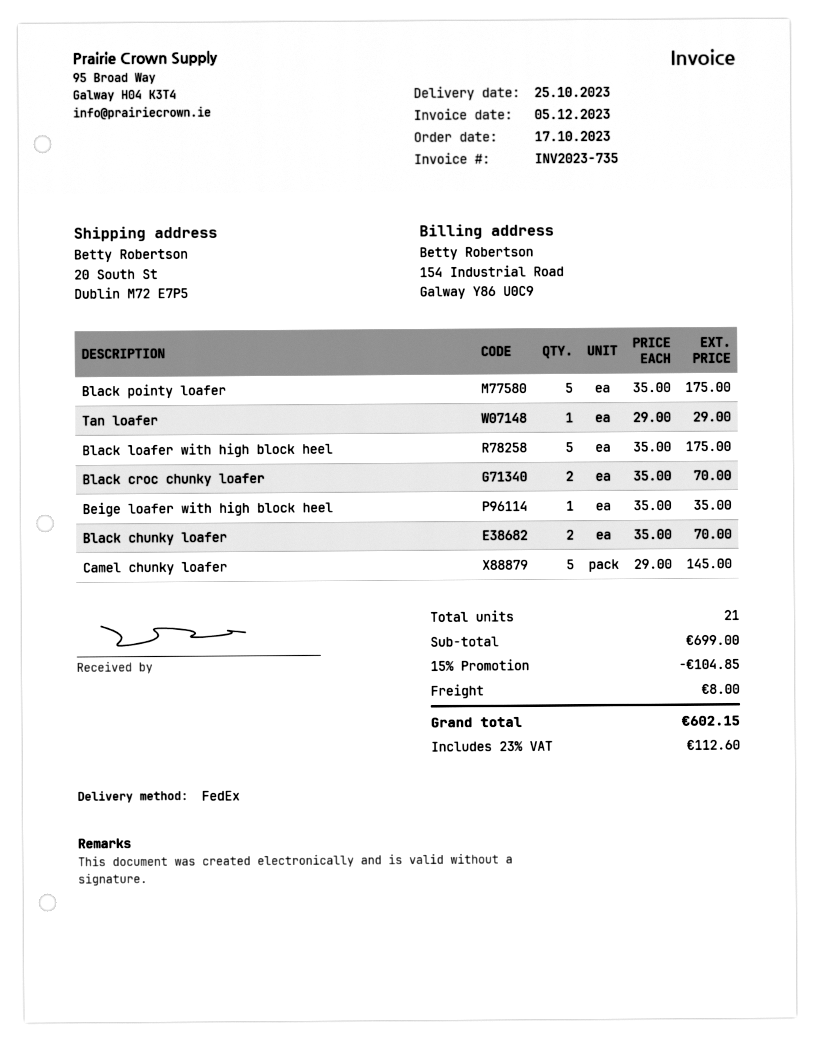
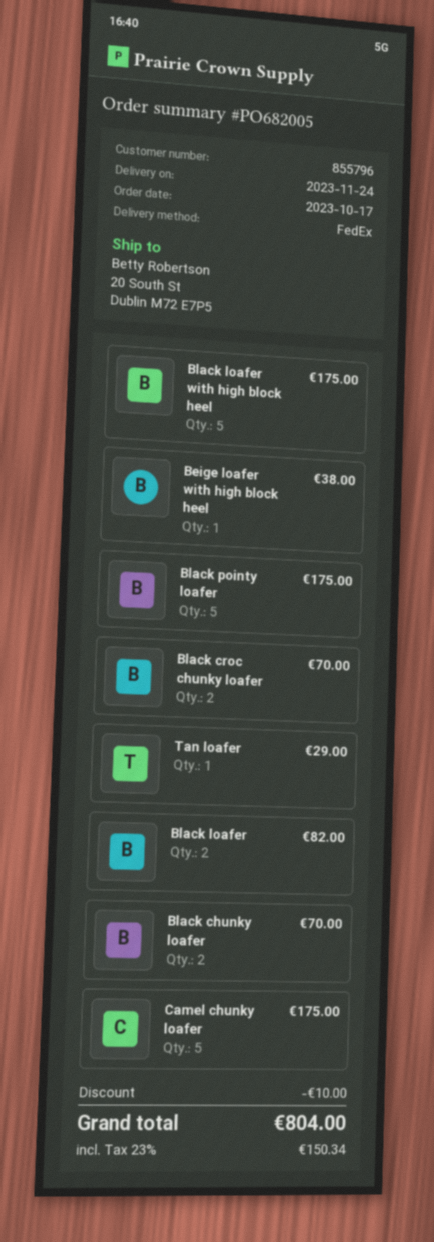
delivery date: 2023-10-25 -> 2023-11-24
Beige loafer with high block heel: 1 for 35.00 -> 1 for 38.00
Camel chunky loafer: 5 for 145.00 -> 5 for 175.00
Black loafer: none -> 2 for 82.00
discount: 104.85 -> 10.00
shipping: 8.00 -> none
tax: 23% = 112.60 -> 23% = 150.34
total: 602.15 -> 804.00

